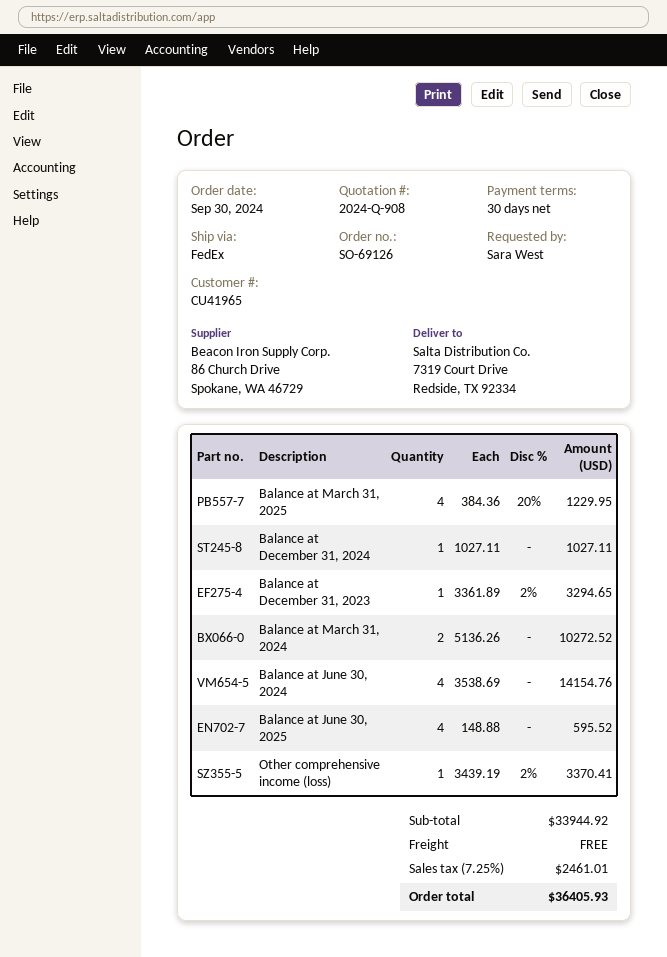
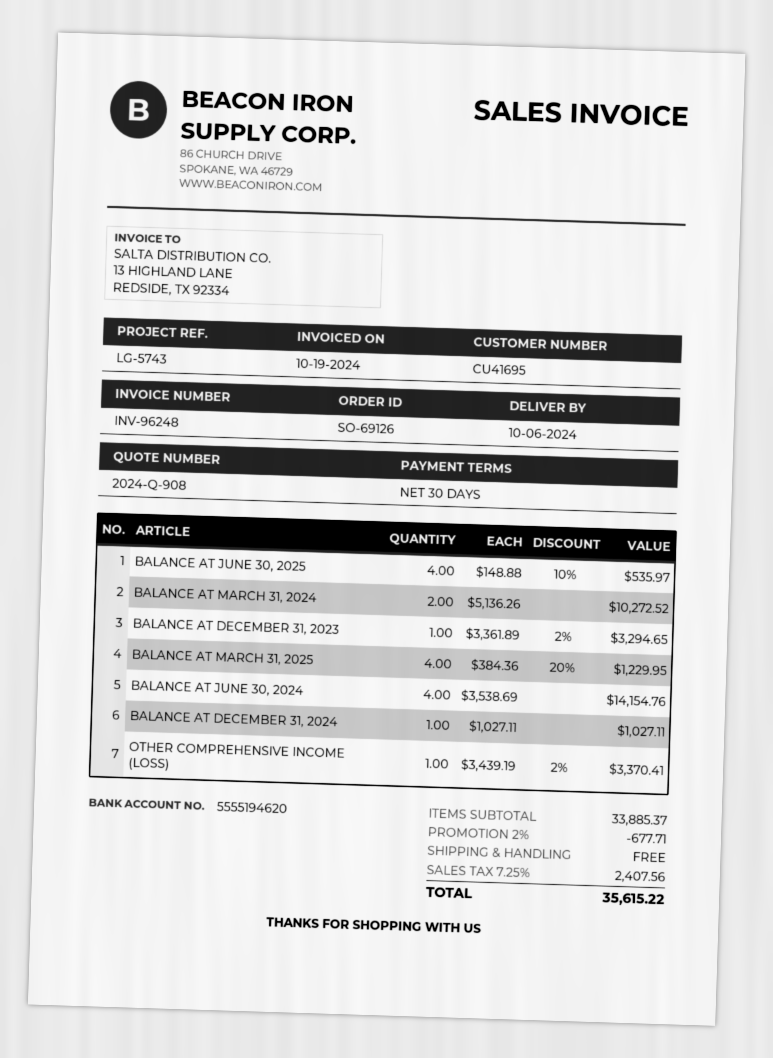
customer number: CU41965 -> CU41695
Balance at June 30, 2025: 4 x 148.88 = 595.52 -> 4 x 148.88 - 10% = 535.97
subtotal: 33944.92 -> 33885.37
discount: none -> 2% = 677.71
tax: 7.25% = 2461.01 -> 7.25% = 2407.56
total: 36405.93 -> 35615.22

